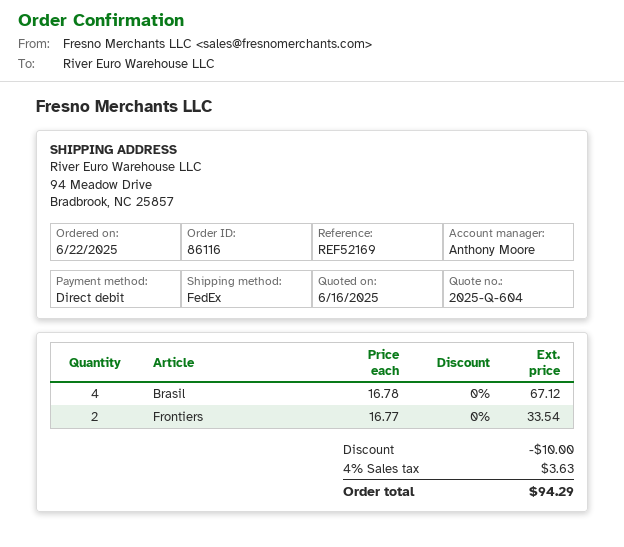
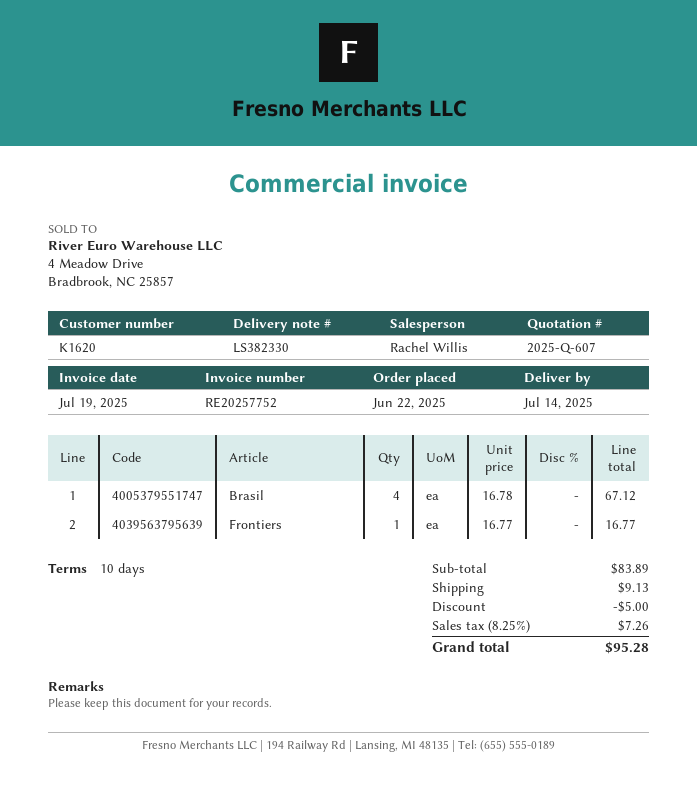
quote number: 2025-Q-604 -> 2025-Q-607
sales rep: Anthony Moore -> Rachel Willis
Frontiers: 2 x 16.77 = 33.54 -> 1 x 16.77 = 16.77
discount: 10.00 -> 5.00
shipping: none -> 9.13
tax: 4% = 3.63 -> 8.25% = 7.26
total: 94.29 -> 95.28

